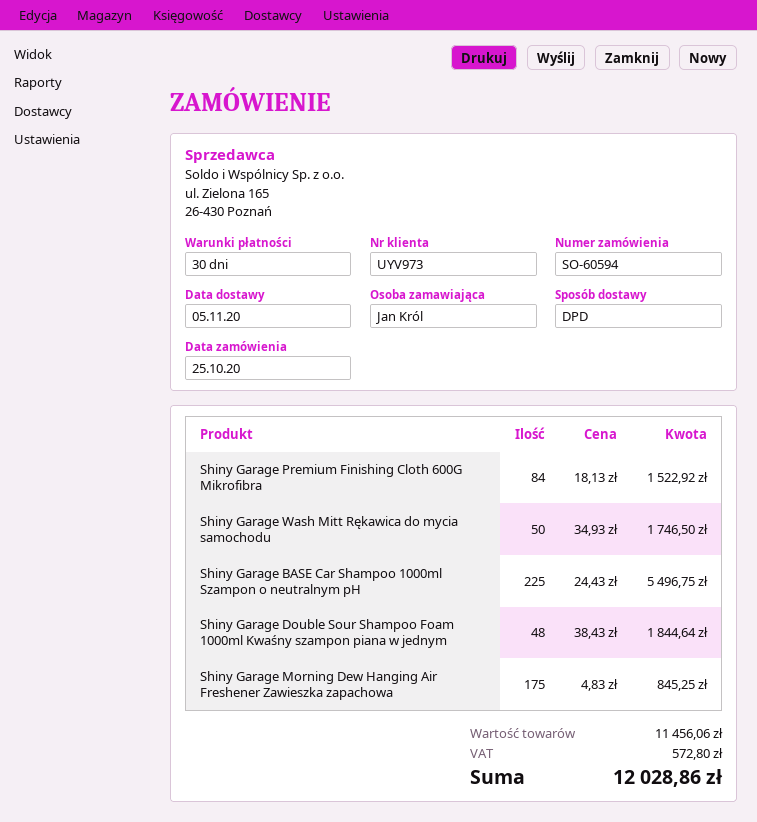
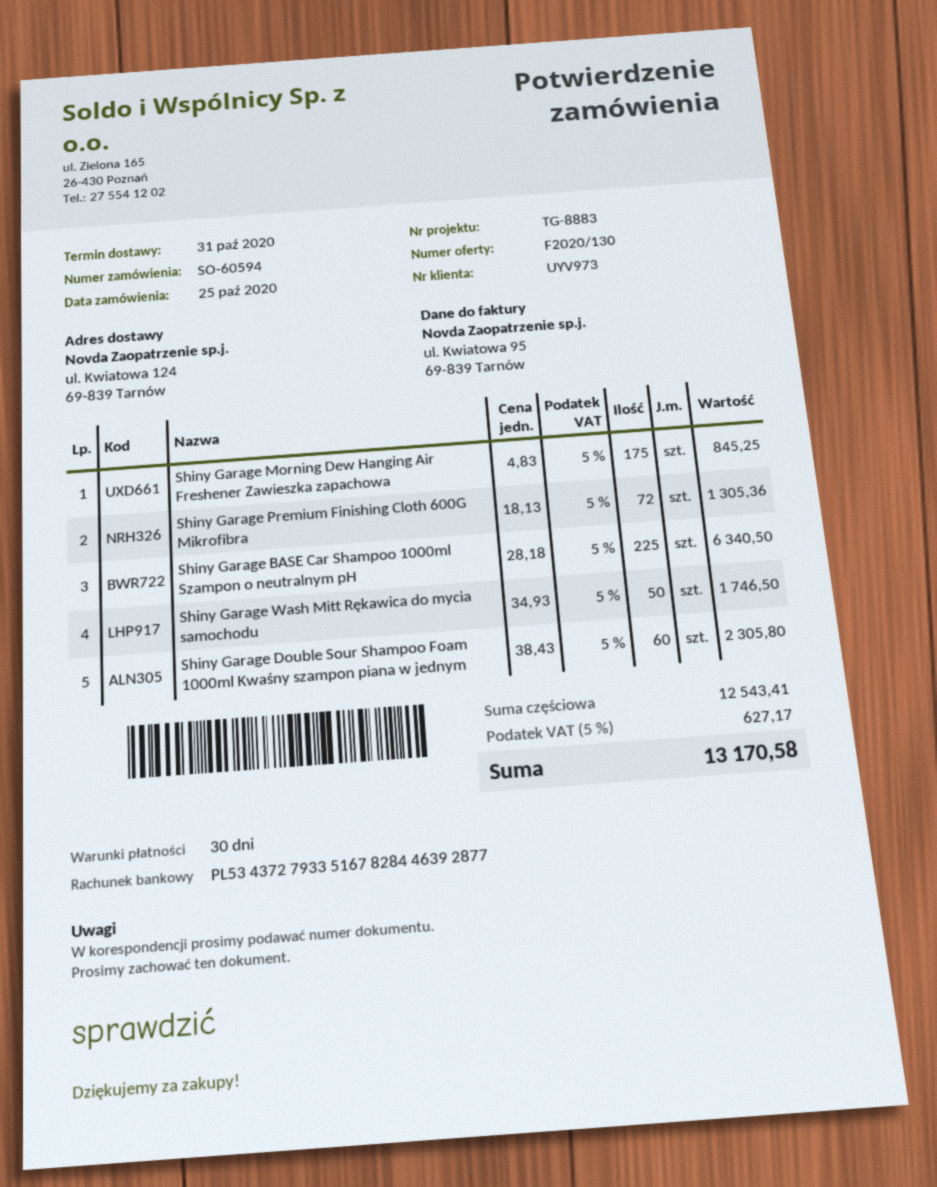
delivery date: 2020-11-05 -> 2020-10-31
Shiny Garage Premium Finishing Cloth 600G Mikrofibra: 84 x 18.13 = 1522.92 -> 72 x 18.13 = 1305.36
Shiny Garage BASE Car Shampoo 1000ml Szampon o neutralnym pH: 225 x 24.43 = 5496.75 -> 225 x 28.18 = 6340.50
Shiny Garage Double Sour Shampoo Foam 1000ml Kwaśny szampon piana w jednym: 48 x 38.43 = 1844.64 -> 60 x 38.43 = 2305.80
subtotal: 11456.06 -> 12543.41
tax: 572.80 -> 627.17
total: 12028.86 -> 13170.58

